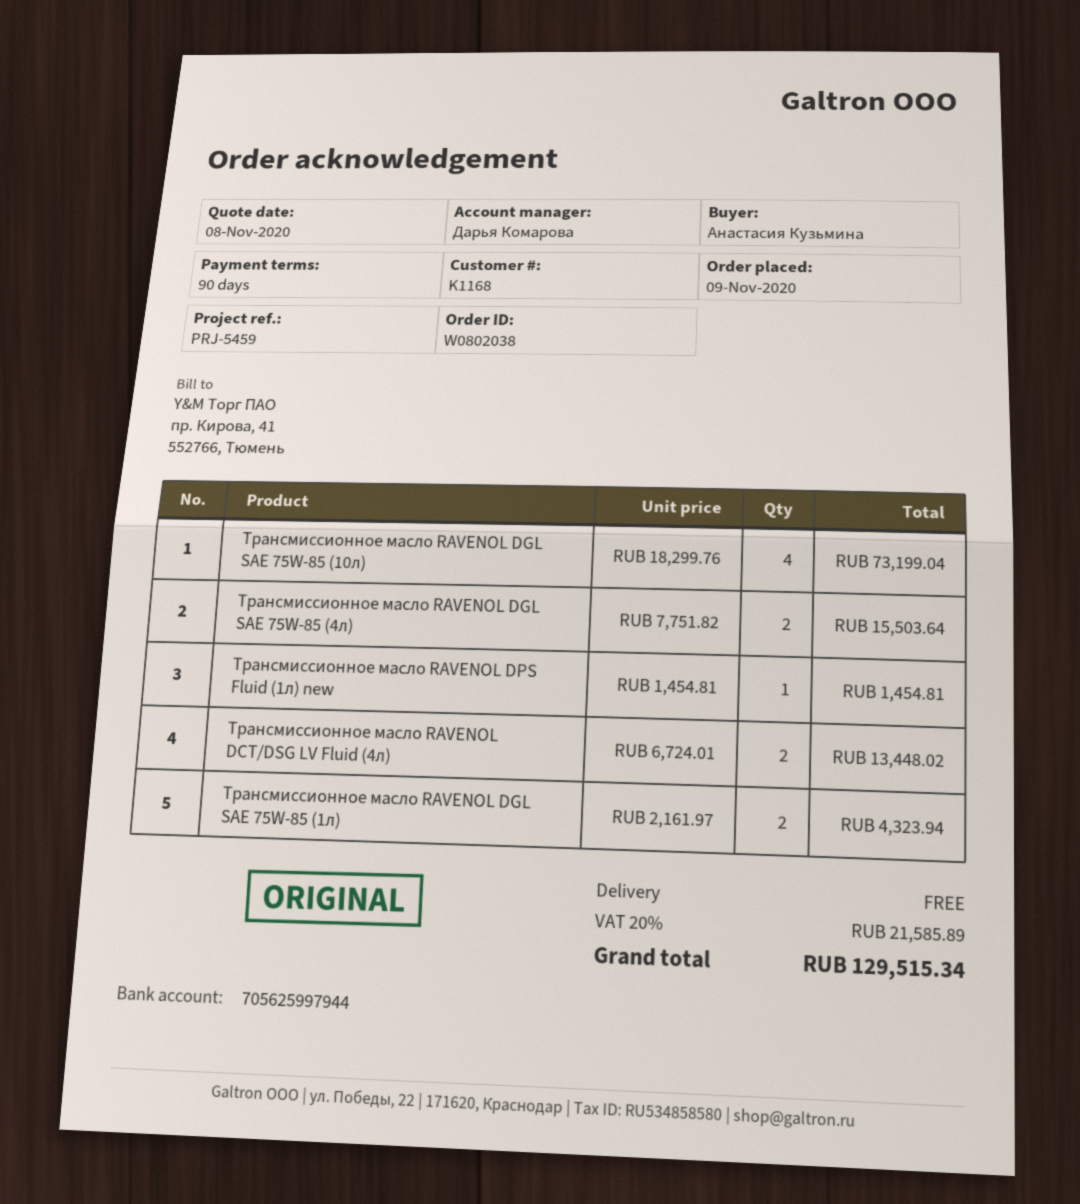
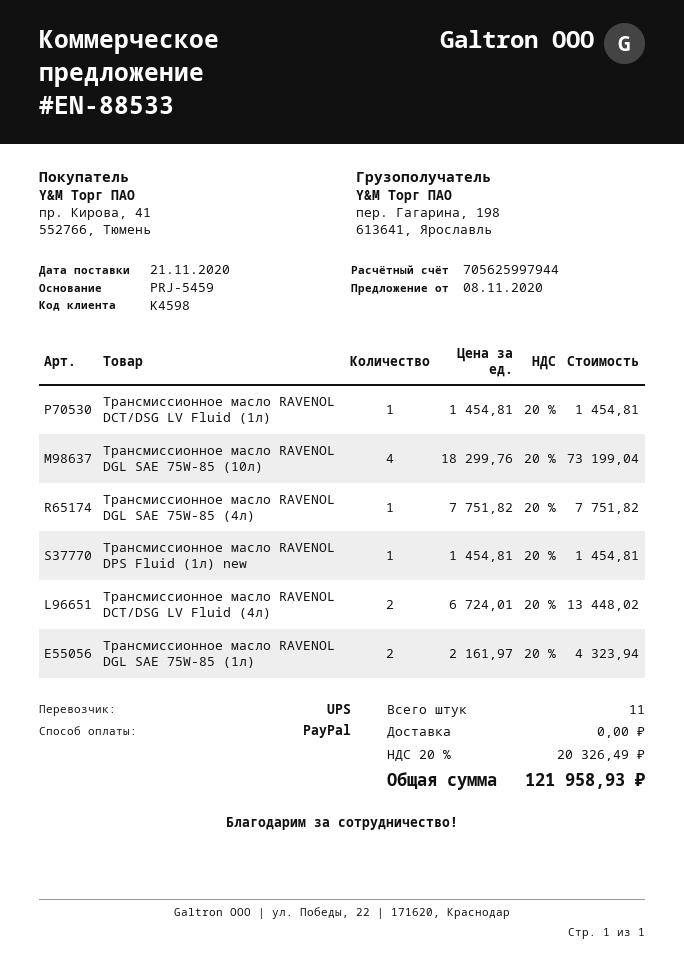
customer number: K1168 -> K4598
Трансмиссионное масло RAVENOL DGL SAE 75W-85 (4л): 2 x 7751.82 = 15503.64 -> 1 x 7751.82 = 7751.82
Трансмиссионное масло RAVENOL DCT/DSG LV Fluid (1л): none -> 1 x 1454.81 = 1454.81
tax: 20% = 21585.89 -> 20% = 20326.49
total: 129515.34 -> 121958.93

